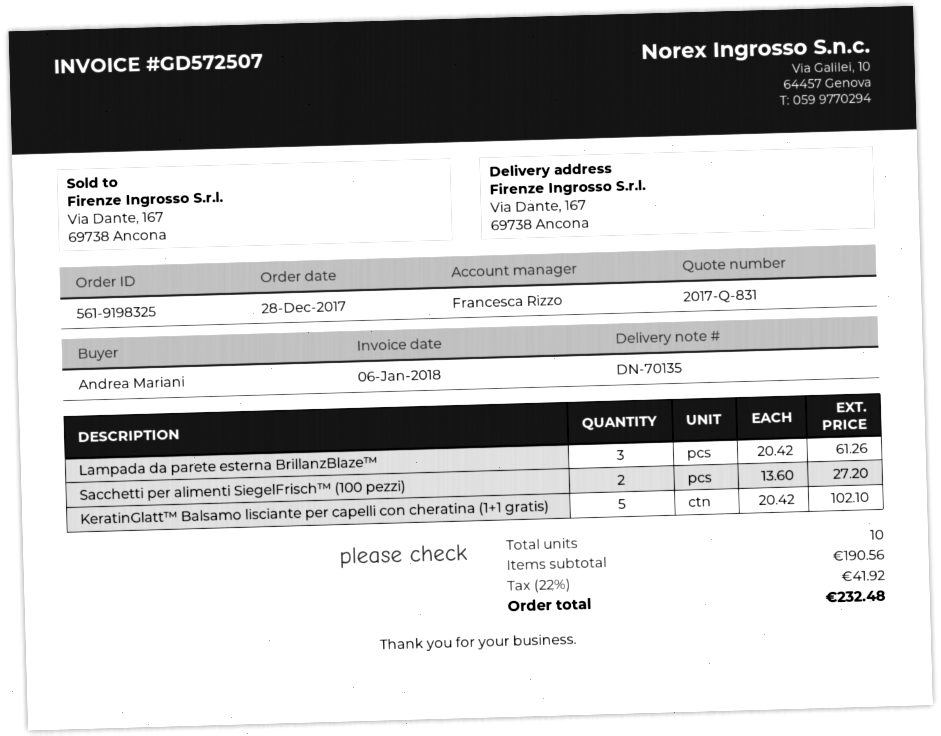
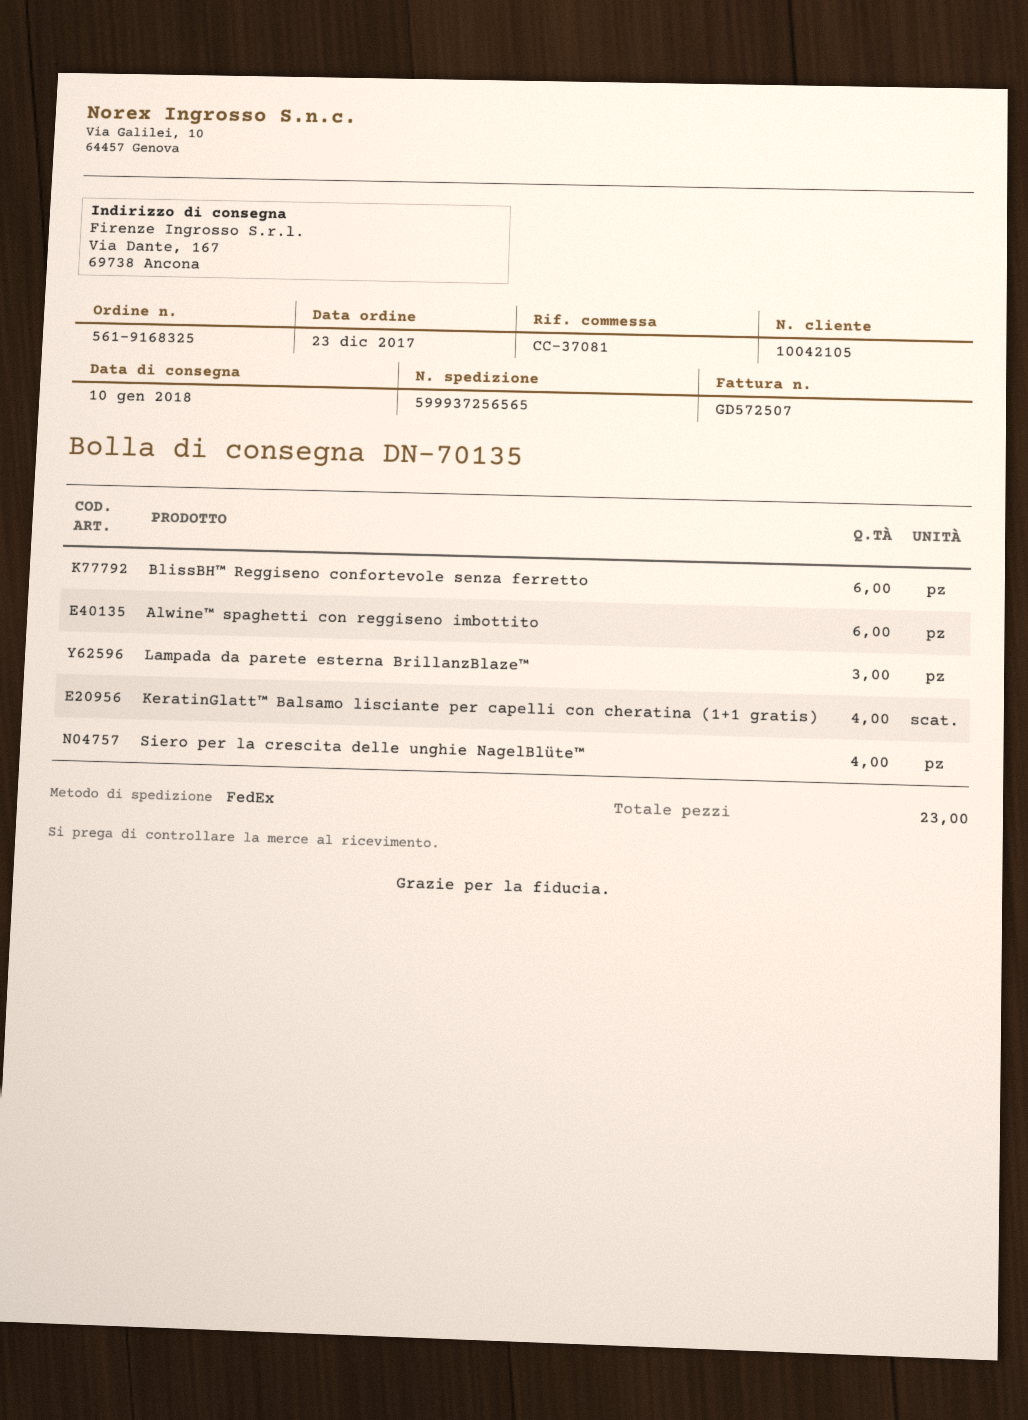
order number: 561-9198325 -> 561-9168325
order date: 2017-12-28 -> 2017-12-23
Sacchetti per alimenti SiegelFrisch™ (100 pezzi): 2 -> none
KeratinGlatt™ Balsamo lisciante per capelli con cheratina (1+1 gratis): 5 -> 4
BlissBH™ Reggiseno confortevole senza ferretto: none -> 6
Alwine™ spaghetti con reggiseno imbottito: none -> 6
Siero per la crescita delle unghie NagelBlüte™: none -> 4
total quantity: 10 -> 23

